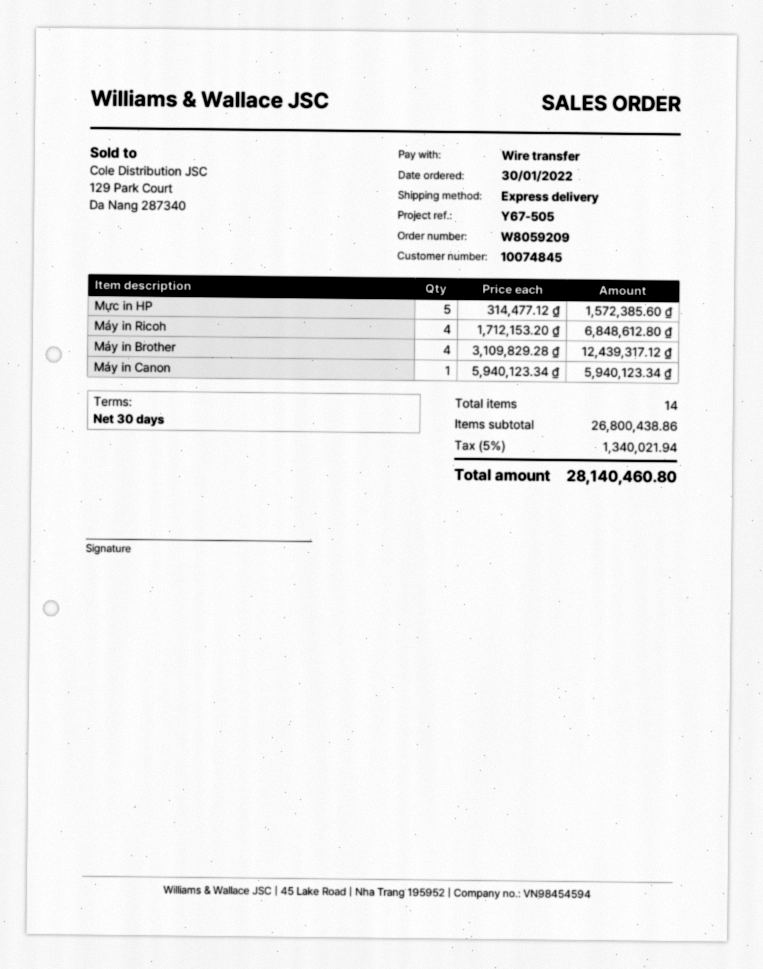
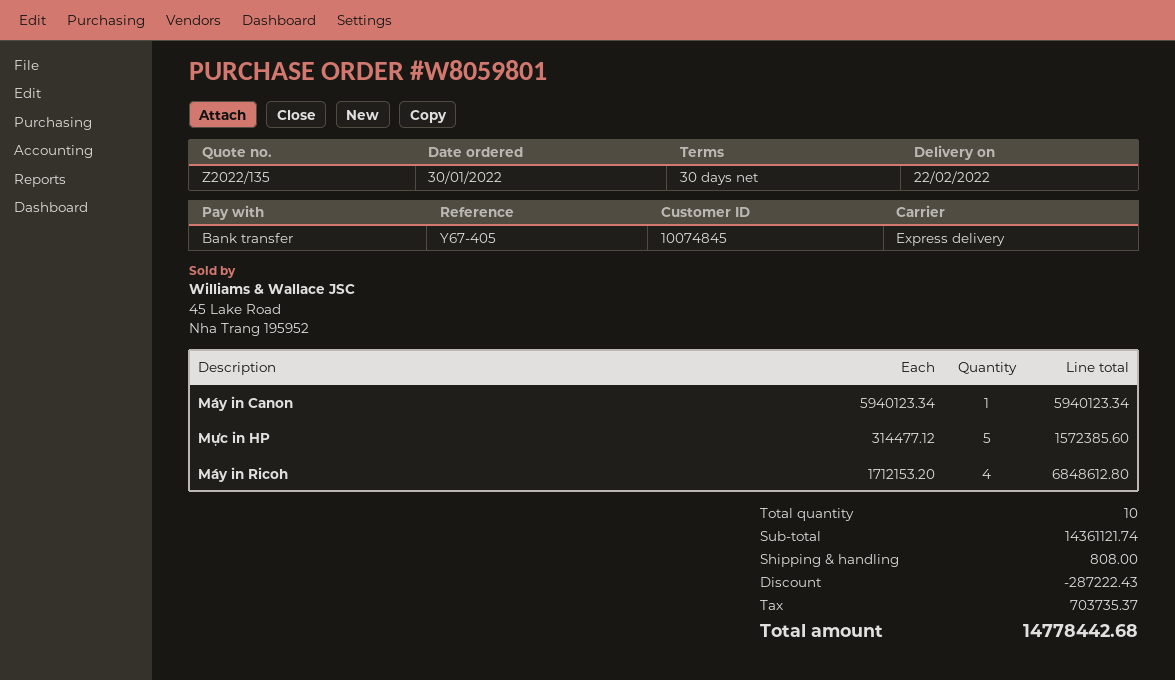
order number: W8059209 -> W8059801
reference: Y67-505 -> Y67-405
Máy in Brother: 4 x 3109829.28 = 12439317.12 -> none
total quantity: 14 -> 10
subtotal: 26800438.86 -> 14361121.74
discount: none -> 287222.43
shipping: none -> 808.00
tax: 1340021.94 -> 703735.37
total: 28140460.80 -> 14778442.68

